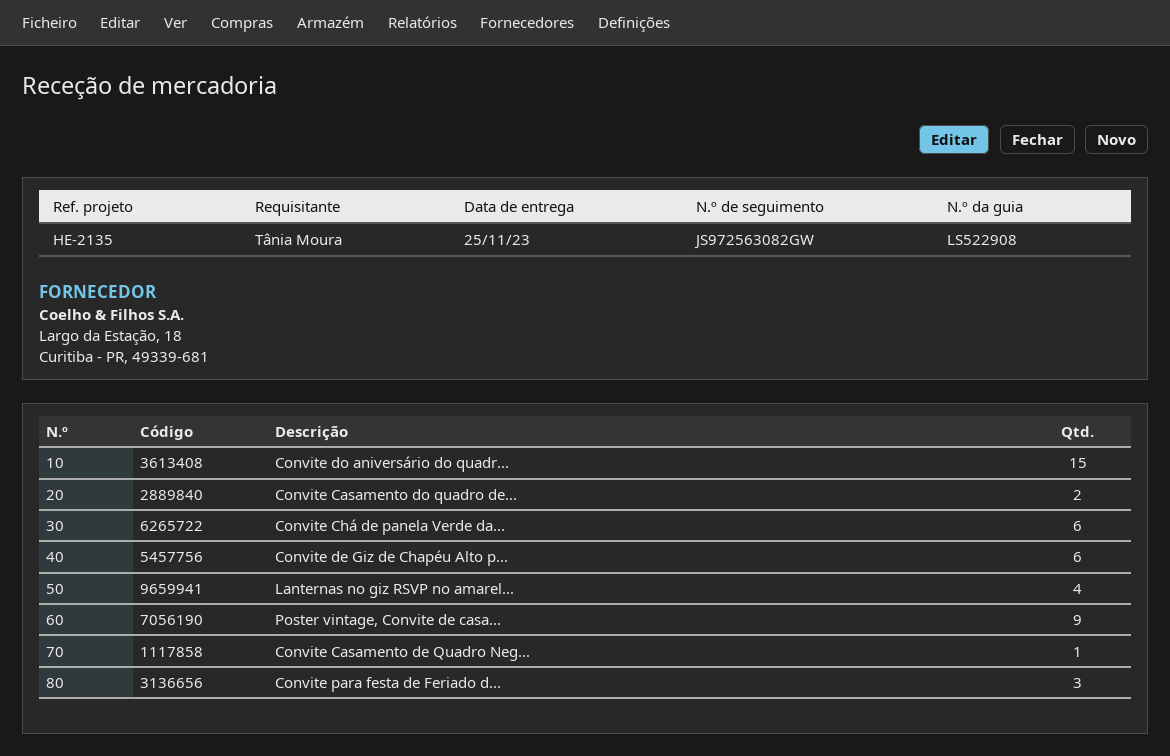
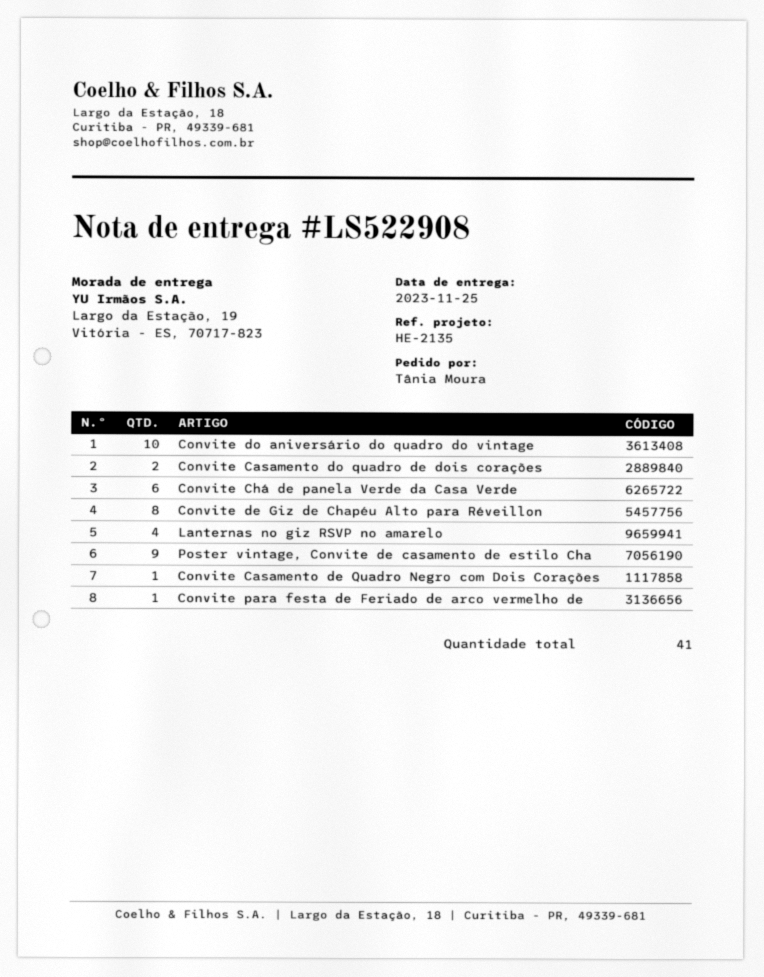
Convite do aniversário do quadr...: 15 -> 10
Convite de Giz de Chapéu Alto p...: 6 -> 8
Convite para festa de Feriado d...: 3 -> 1

